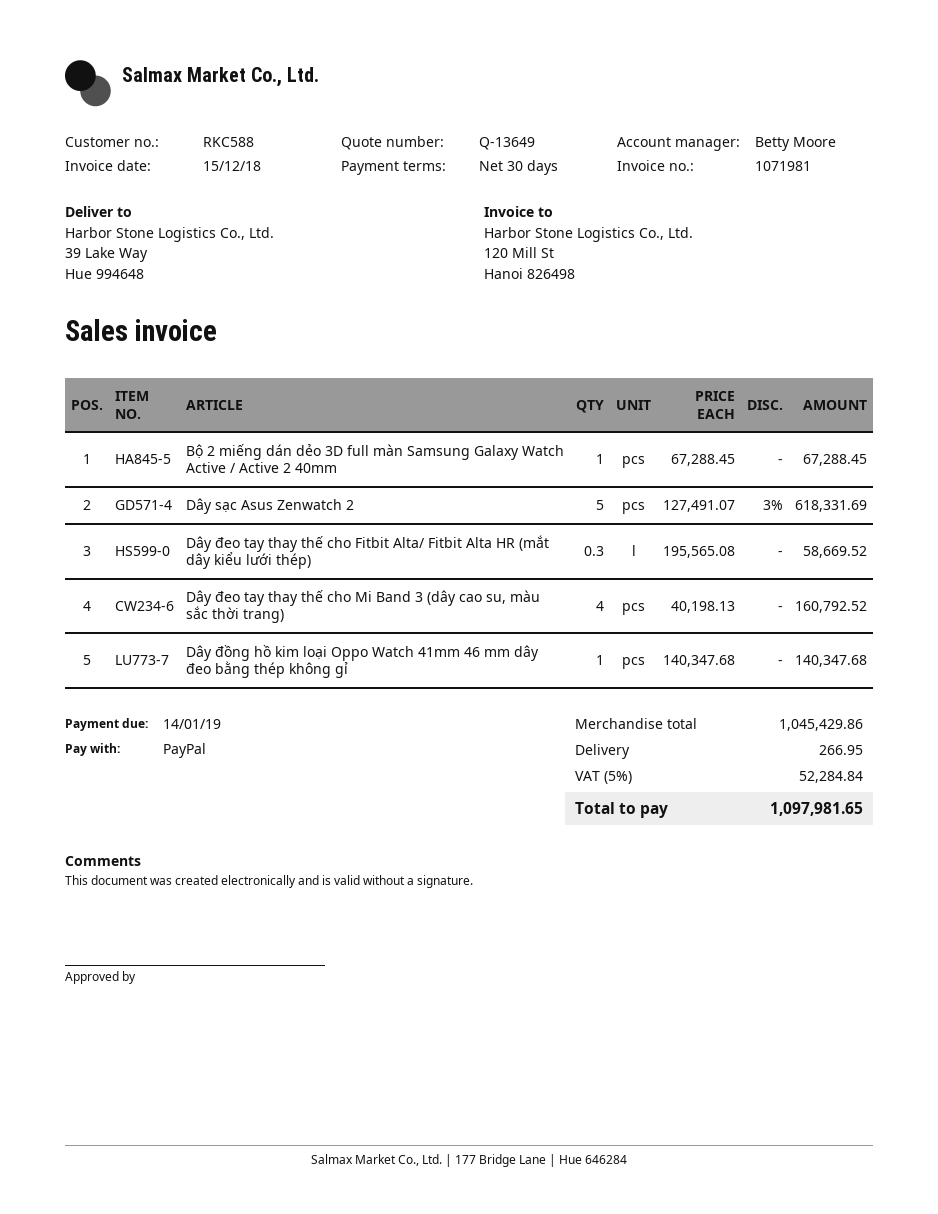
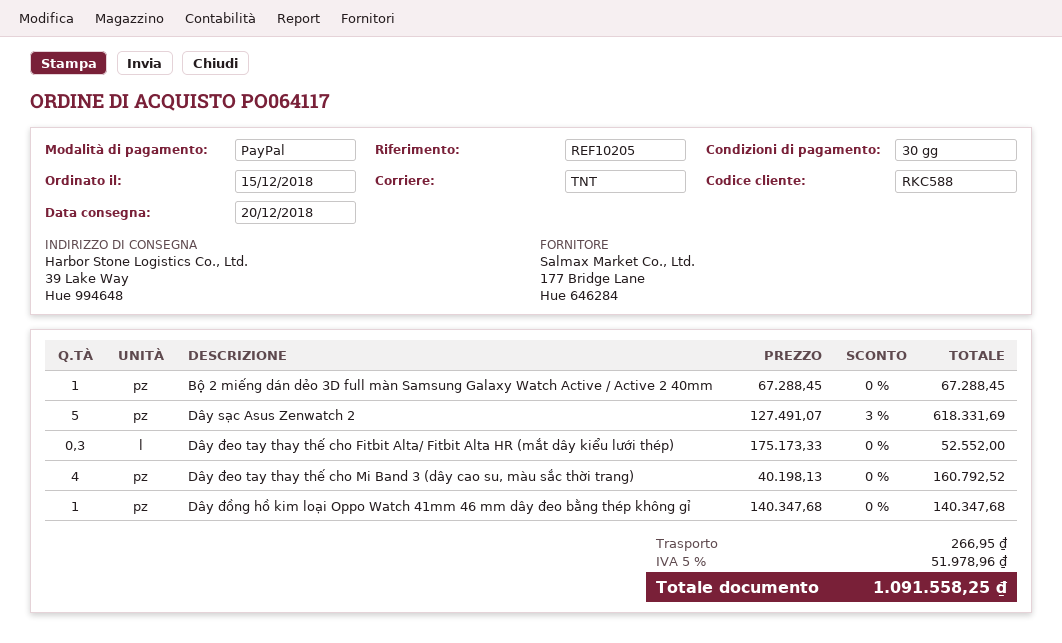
Dây đeo tay thay thế cho Fitbit Alta/ Fitbit Alta HR (mắt dây kiểu lưới thép): 0.3 x 195565.08 = 58669.52 -> 0.3 x 175173.33 = 52552.00
tax: 5% = 52284.84 -> 5% = 51978.96
total: 1097981.65 -> 1091558.25

